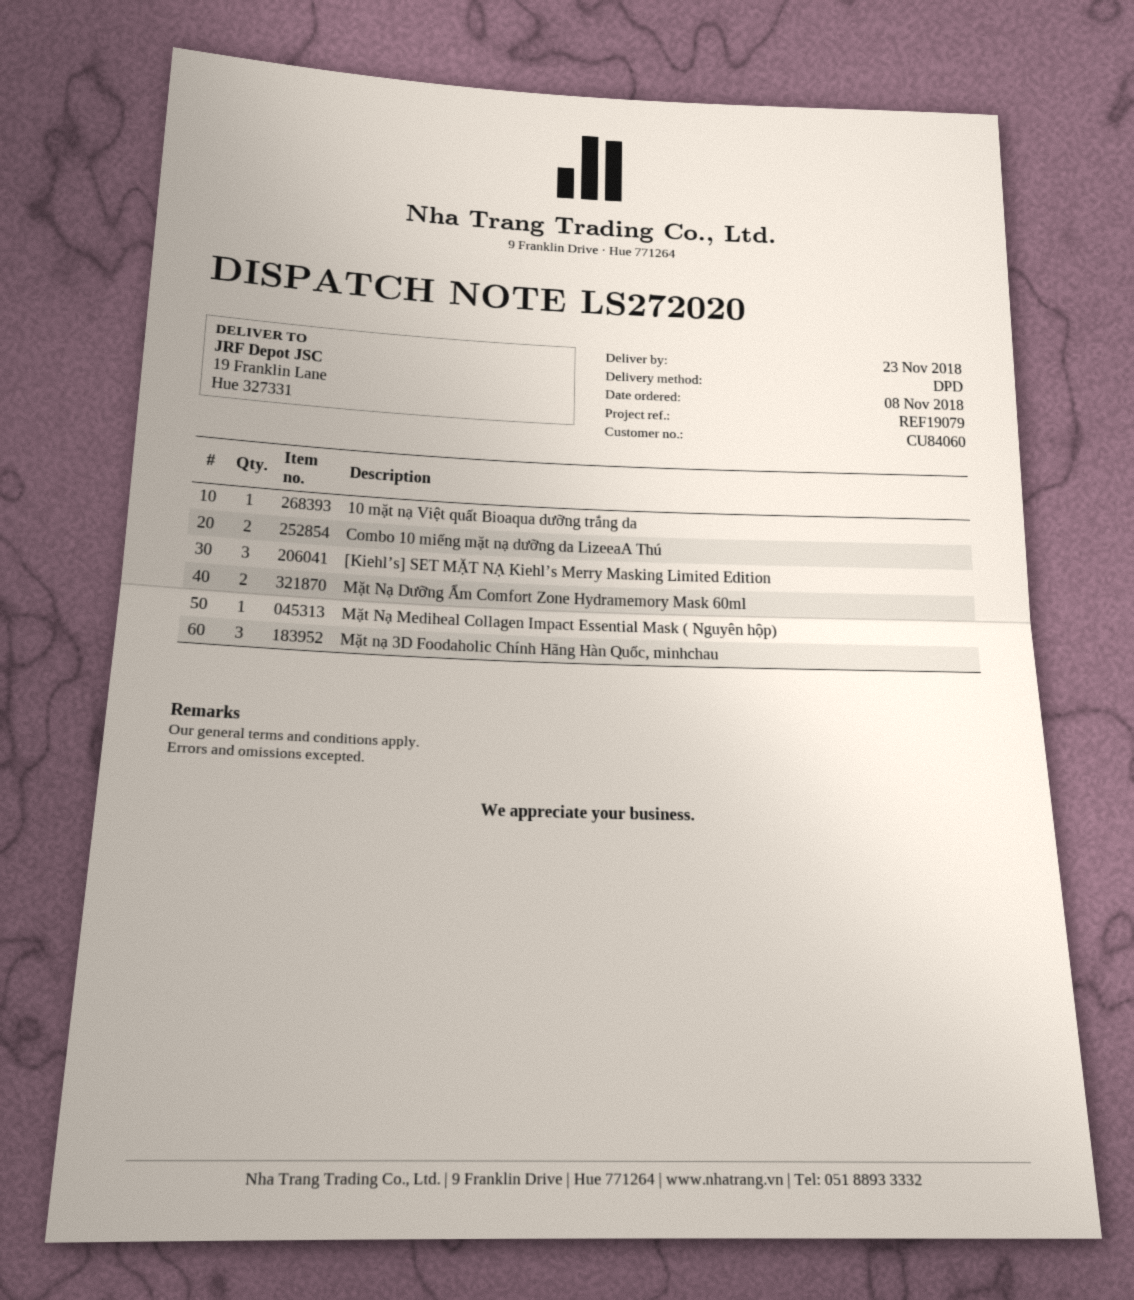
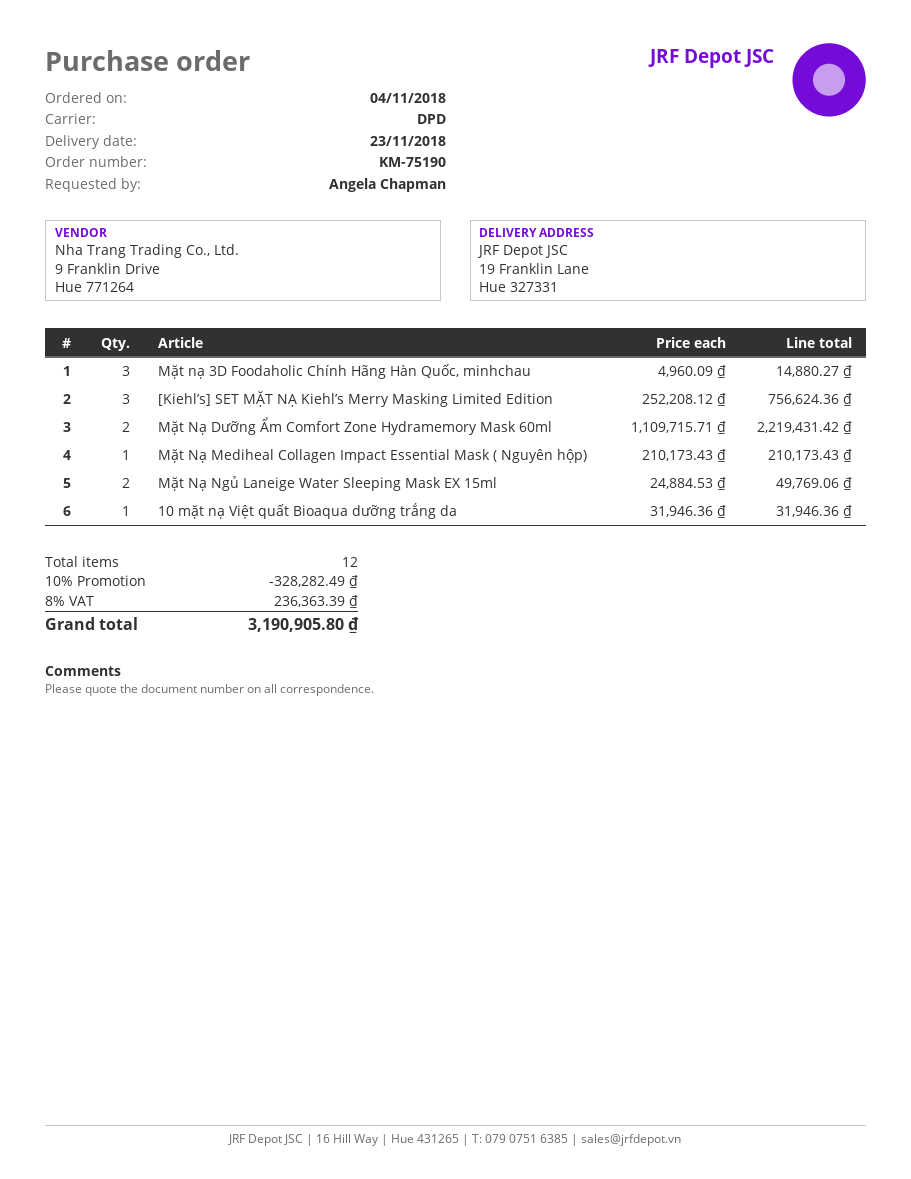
order date: 2018-11-08 -> 2018-11-04
Combo 10 miếng mặt nạ dưỡng da LizeeaA Thú: 2 -> none
Mặt Nạ Ngủ Laneige Water Sleeping Mask EX 15ml: none -> 2

